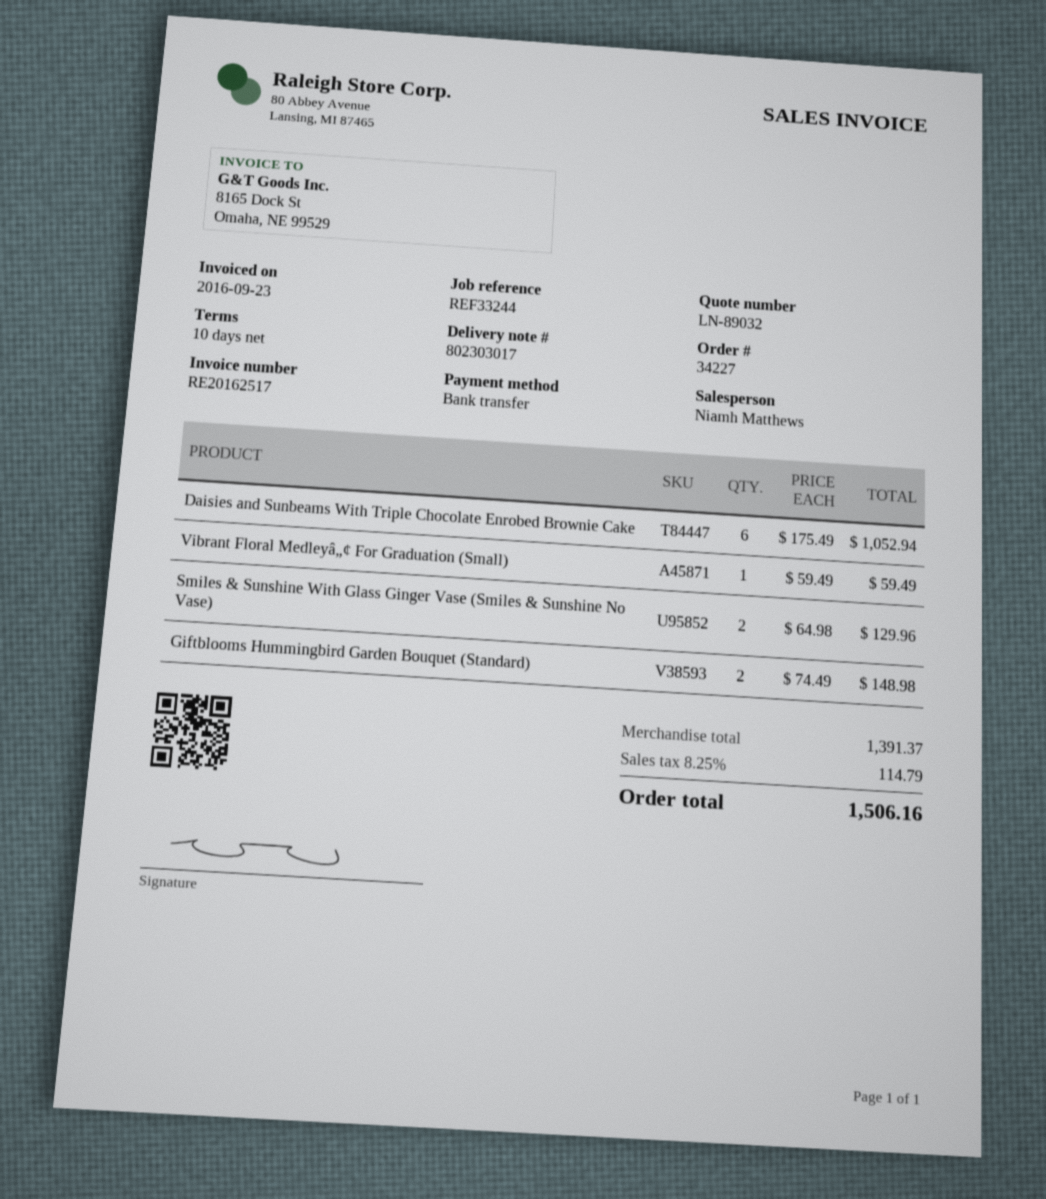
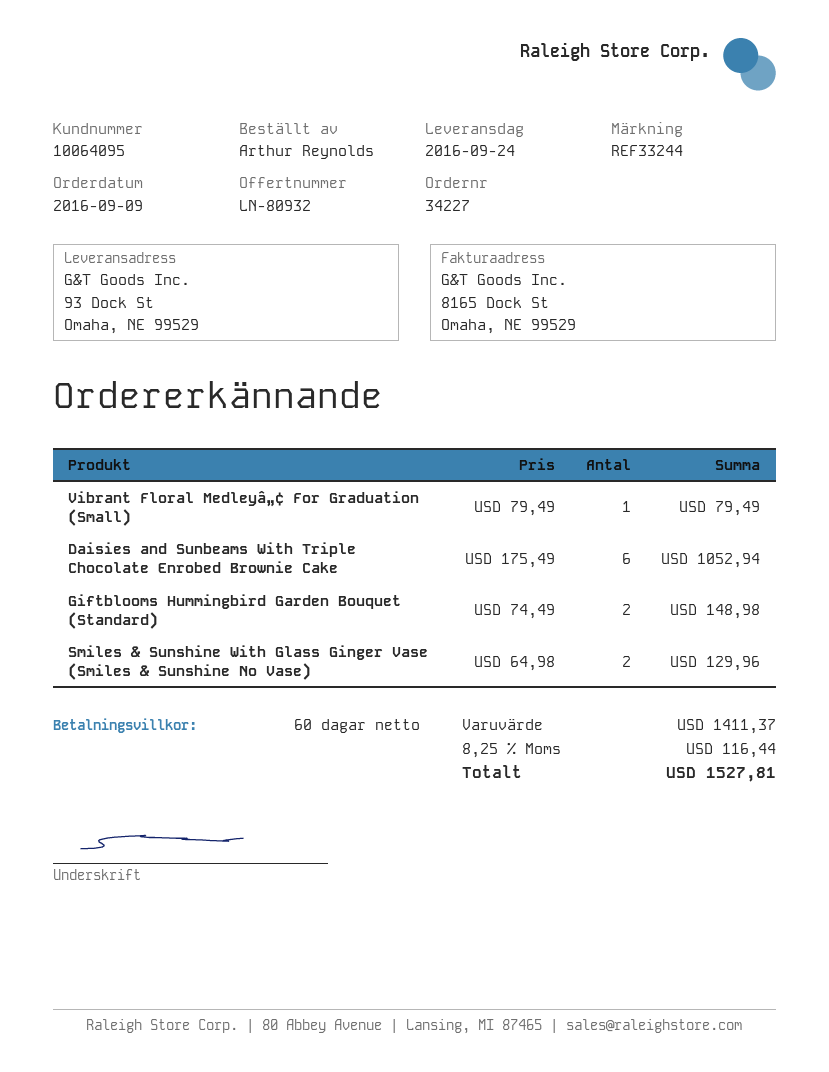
quote number: LN-89032 -> LN-80932
payment terms: 10 days -> 60 days
Vibrant Floral Medleyâ„¢ For Graduation (Small): 1 x 59.49 = 59.49 -> 1 x 79.49 = 79.49
subtotal: 1391.37 -> 1411.37
tax: 8.25% = 114.79 -> 8.25% = 116.44
total: 1506.16 -> 1527.81

